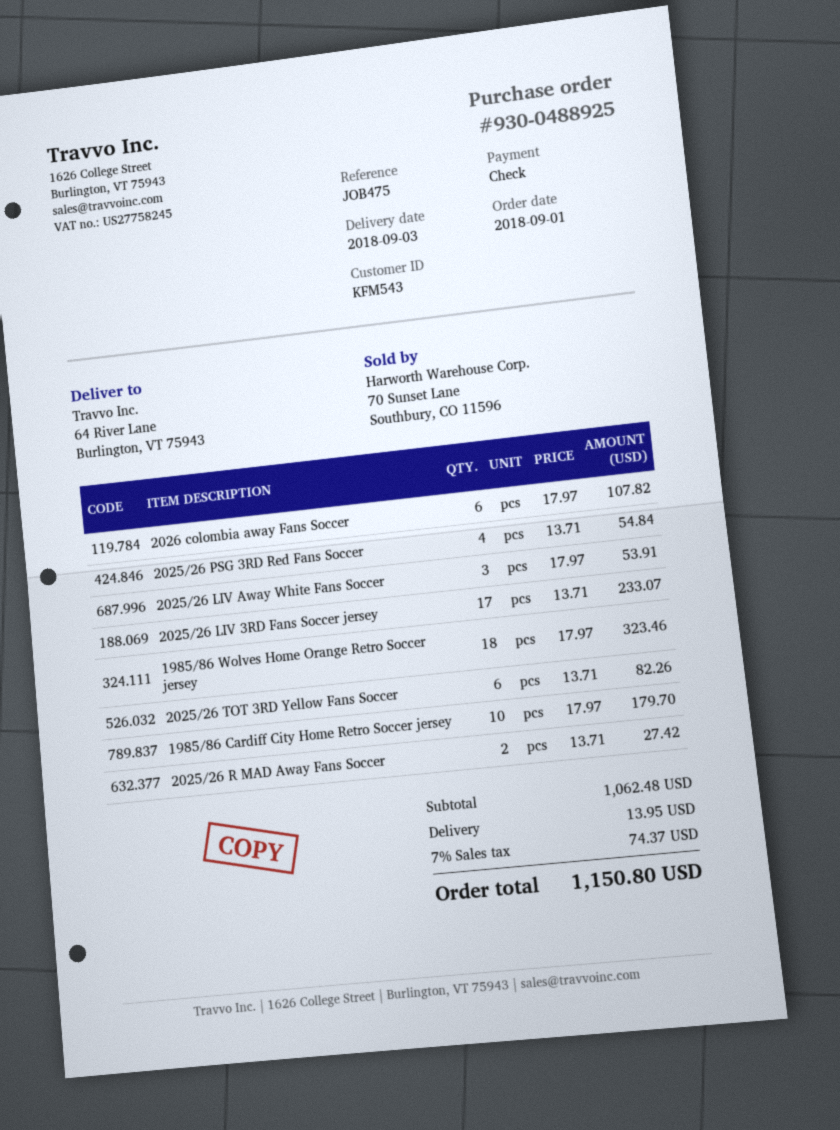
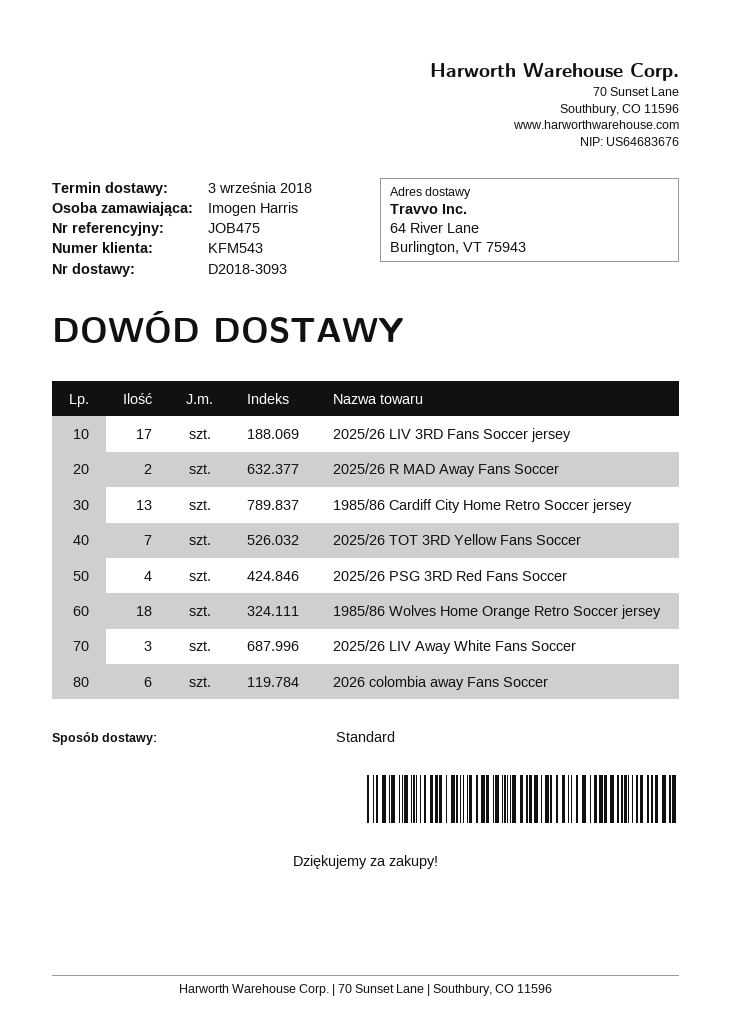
2025/26 TOT 3RD Yellow Fans Soccer: 6 -> 7
1985/86 Cardiff City Home Retro Soccer jersey: 10 -> 13

